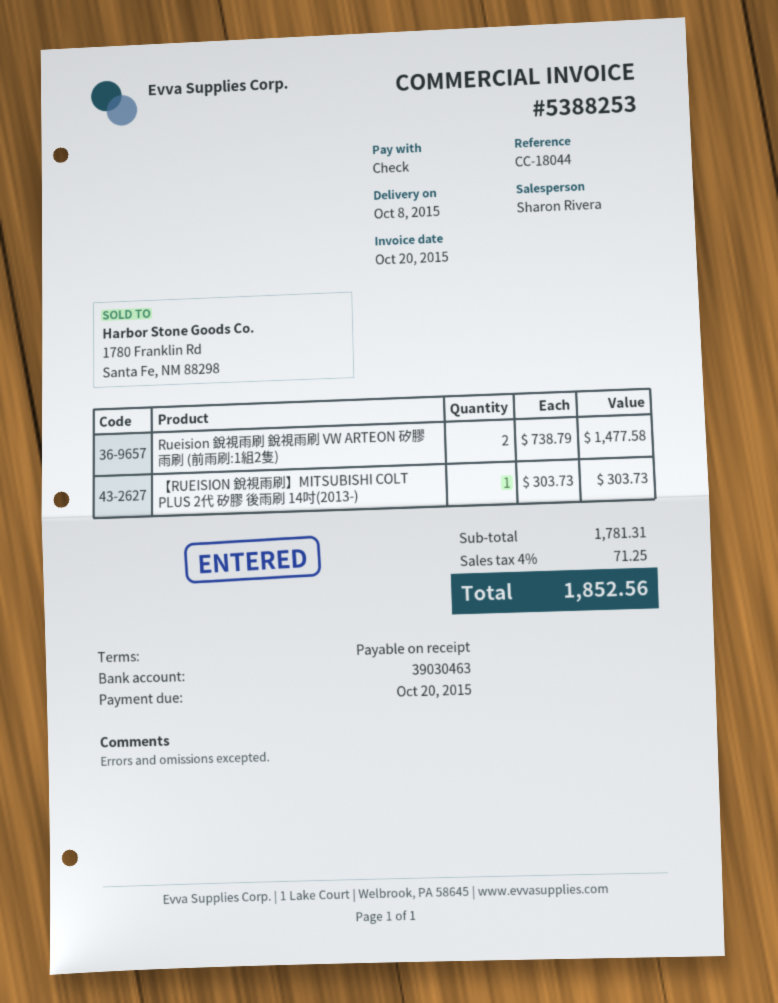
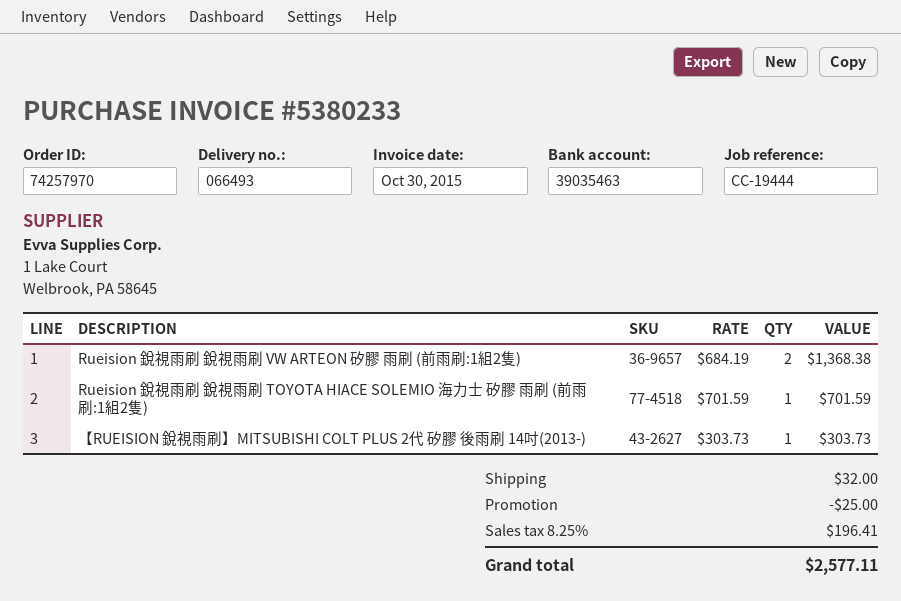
invoice number: 5388253 -> 5380233
invoice date: 2015-10-20 -> 2015-10-30
reference: CC-18044 -> CC-19444
bank account: 39030463 -> 39035463
Rueision 銳視雨刷 銳視雨刷 VW ARTEON 矽膠 雨刷 (前雨刷:1組2隻): 2 x 738.79 = 1477.58 -> 2 x 684.19 = 1368.38
Rueision 銳視雨刷 銳視雨刷 TOYOTA HIACE SOLEMIO 海力士 矽膠 雨刷 (前雨刷:1組2隻): none -> 1 x 701.59 = 701.59
discount: none -> 25.00
shipping: none -> 32.00
tax: 4% = 71.25 -> 8.25% = 196.41
total: 1852.56 -> 2577.11

